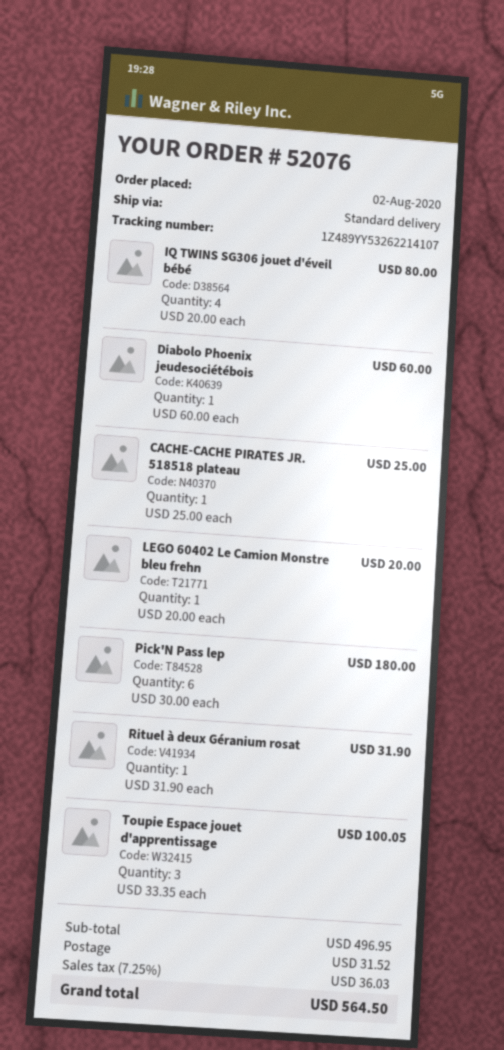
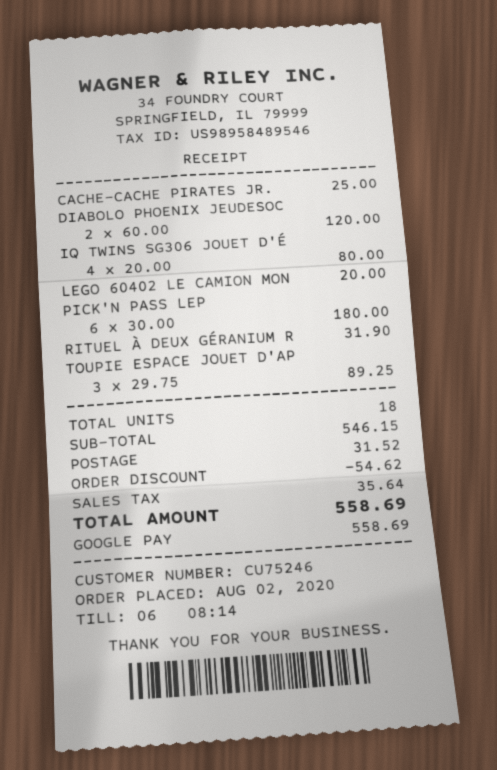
Diabolo Phoenix jeudesociétébois: 1 x 60.00 = 60.00 -> 2 x 60.00 = 120.00
Toupie Espace jouet d'apprentissage: 3 x 33.35 = 100.05 -> 3 x 29.75 = 89.25
subtotal: 496.95 -> 546.15
discount: none -> 54.62
tax: 36.03 -> 35.64
total: 564.50 -> 558.69

